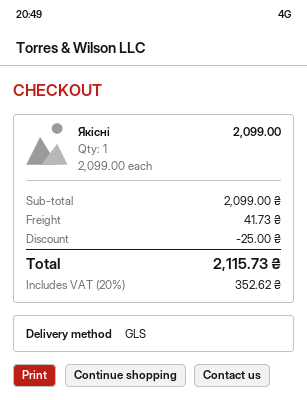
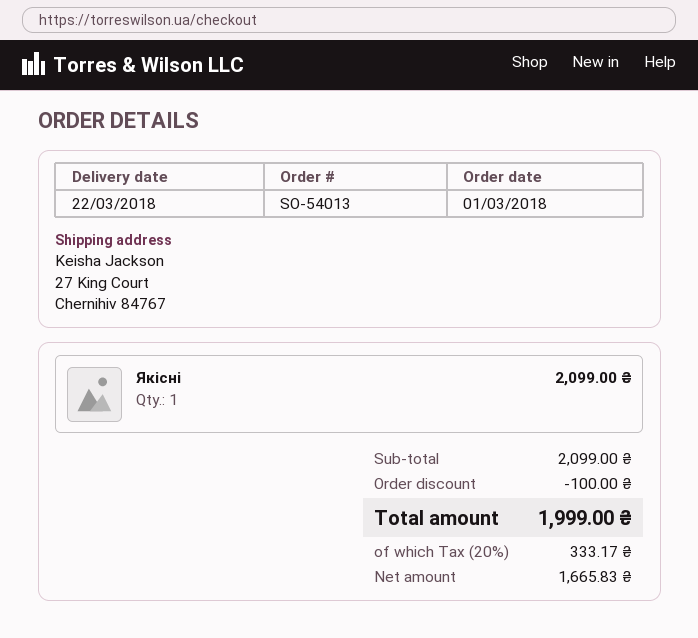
discount: 25.00 -> 100.00
shipping: 41.73 -> none
tax: 20% = 352.62 -> 20% = 333.17
total: 2115.73 -> 1999.00

